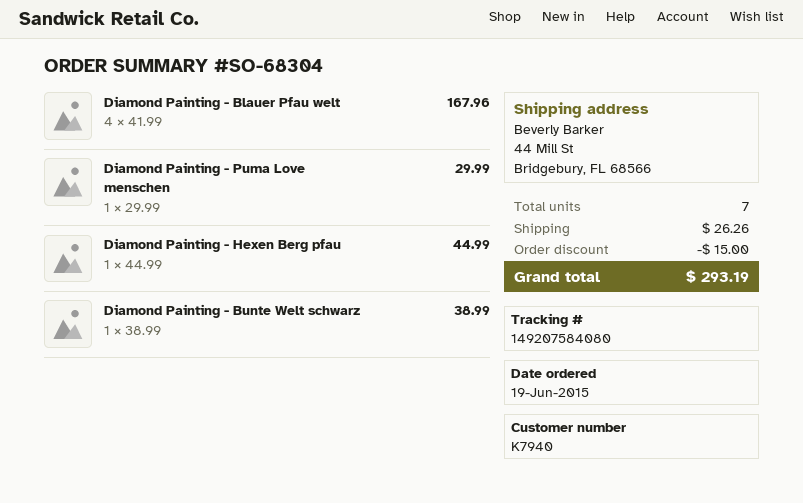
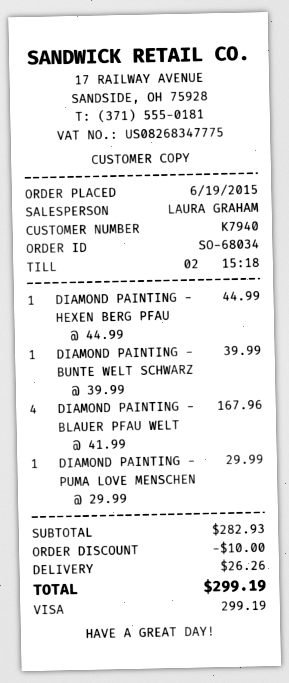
order number: SO-68304 -> SO-68034
Diamond Painting - Bunte Welt schwarz: 1 x 38.99 = 38.99 -> 1 x 39.99 = 39.99
discount: 15.00 -> 10.00
total: 293.19 -> 299.19

